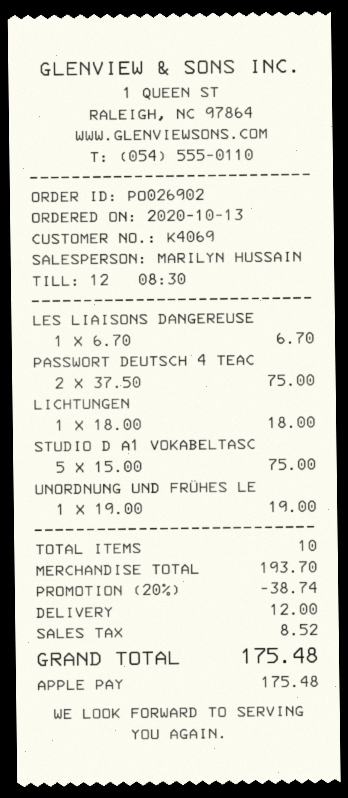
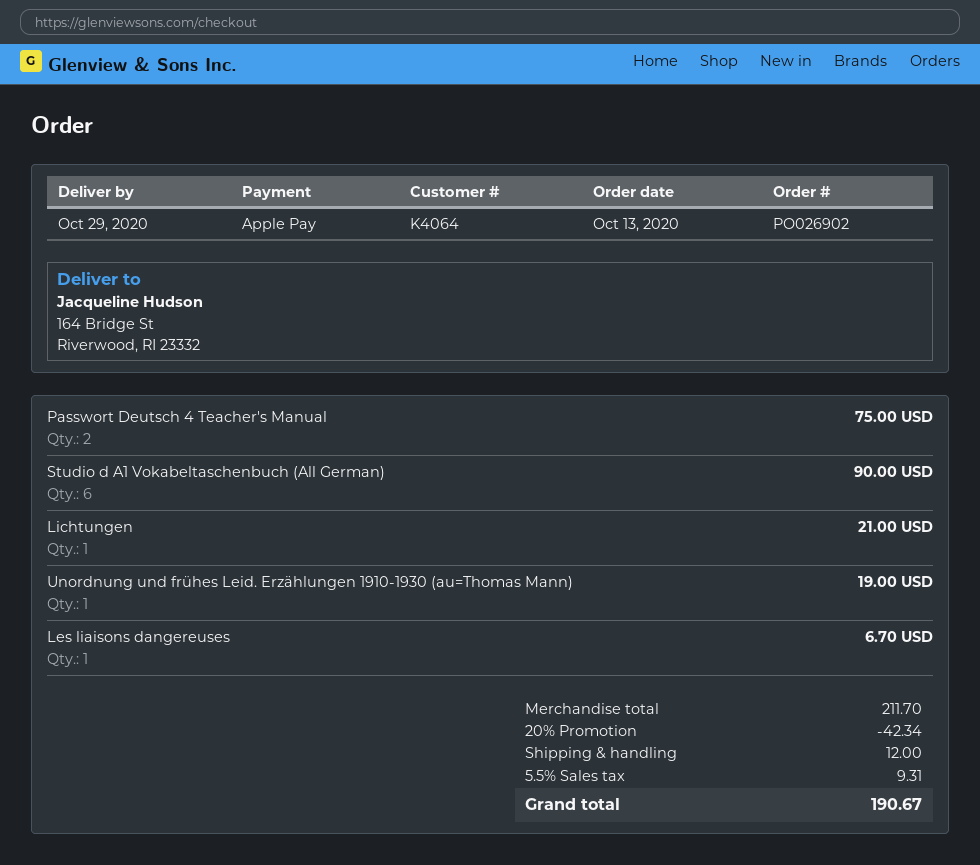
customer number: K4069 -> K4064
LICHTUNGEN: 1 for 18.00 -> 1 for 21.00
STUDIO D A1 VOKABELTASC: 5 for 75.00 -> 6 for 90.00
subtotal: 193.70 -> 211.70
discount: 20% = 38.74 -> 20% = 42.34
tax: 8.52 -> 9.31
total: 175.48 -> 190.67

